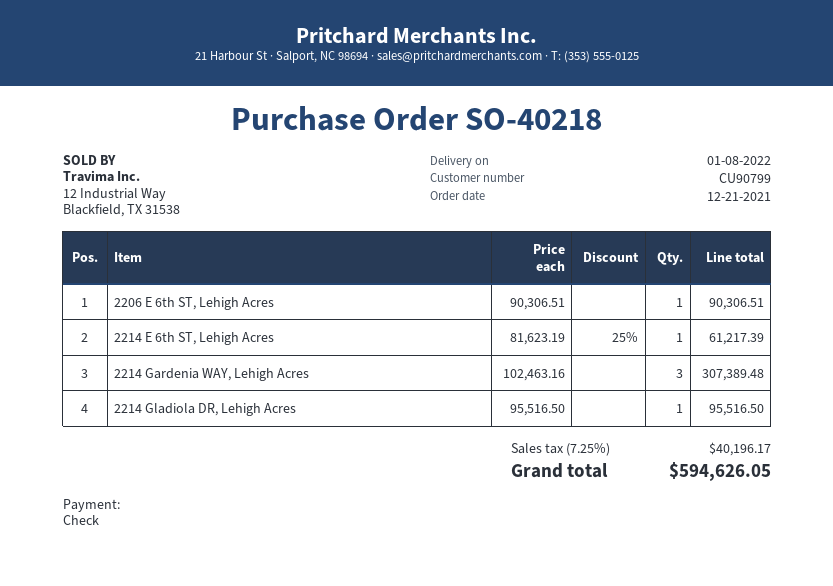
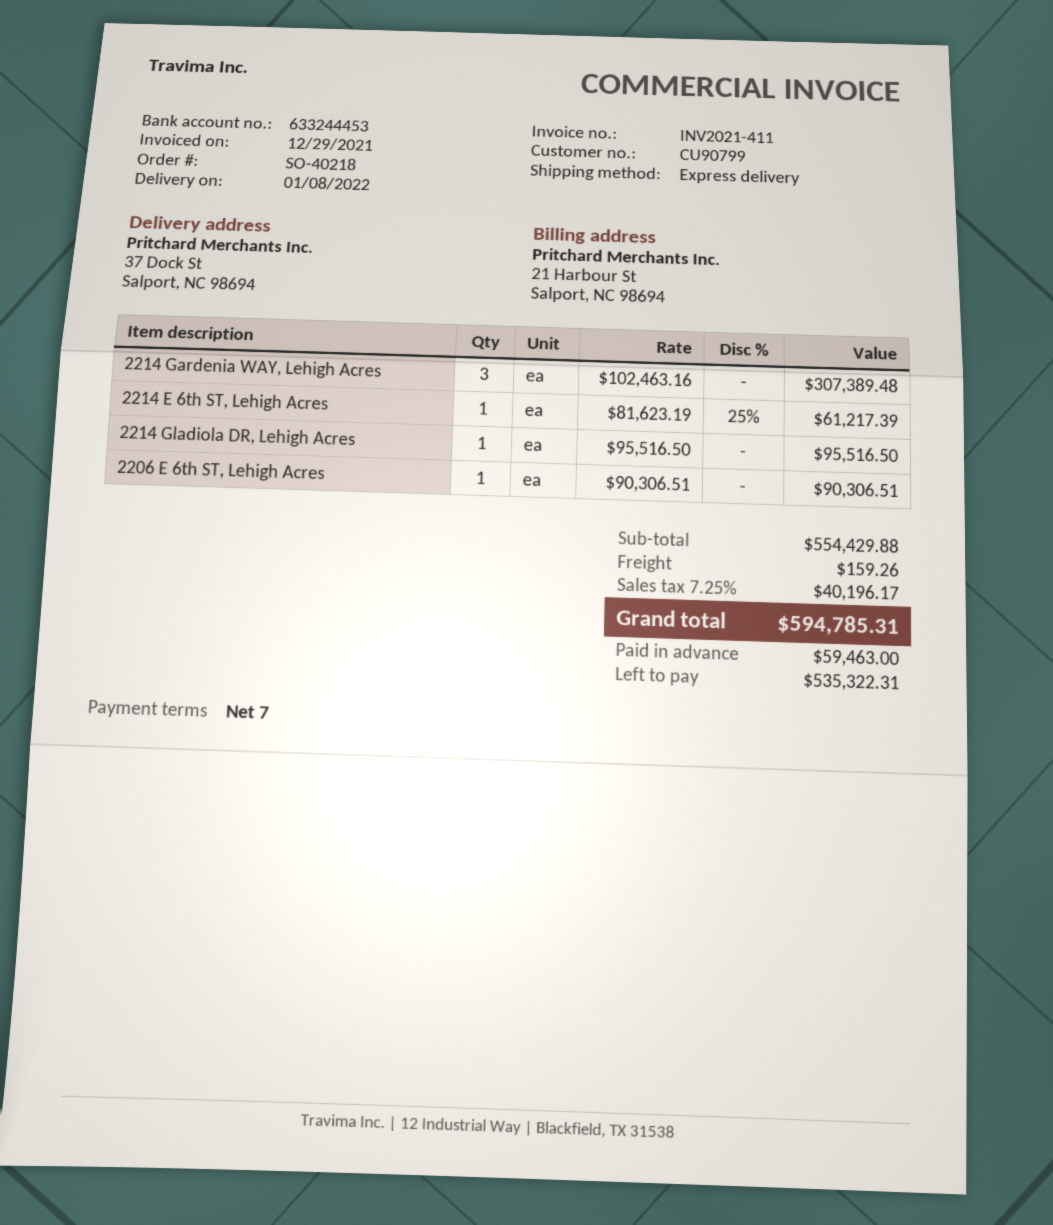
shipping: none -> 159.26
total: 594626.05 -> 594785.31

